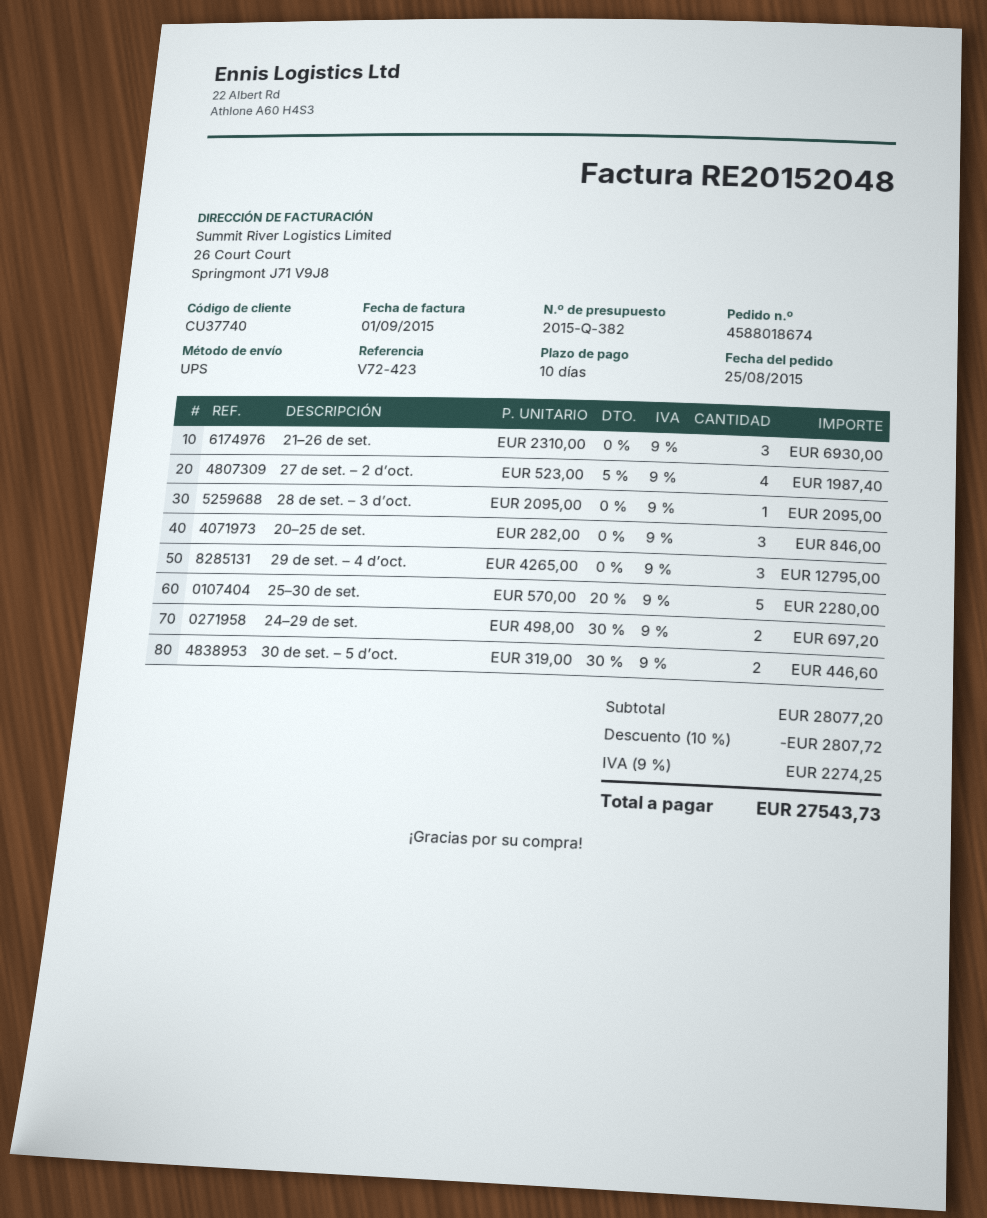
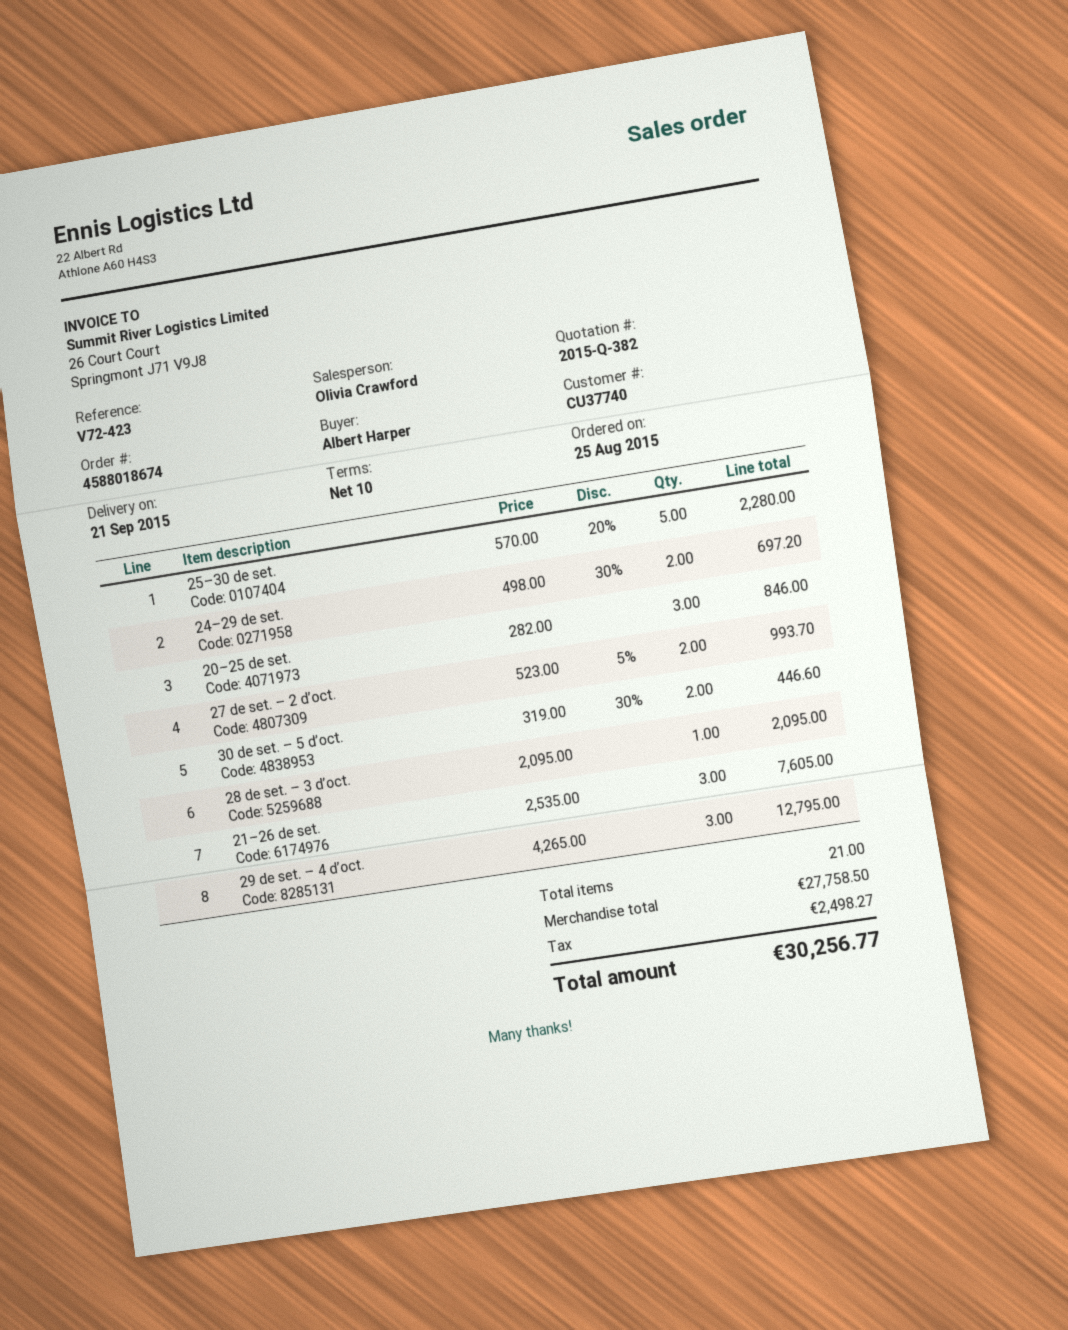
21–26 de set.: 3 x 2310.00 = 6930.00 -> 3 x 2535.00 = 7605.00
27 de set. – 2 d’oct.: 4 x 523.00 - 5% = 1987.40 -> 2 x 523.00 - 5% = 993.70
subtotal: 28077.20 -> 27758.50
discount: 10% = 2807.72 -> none
tax: 2274.25 -> 2498.27
total: 27543.73 -> 30256.77

